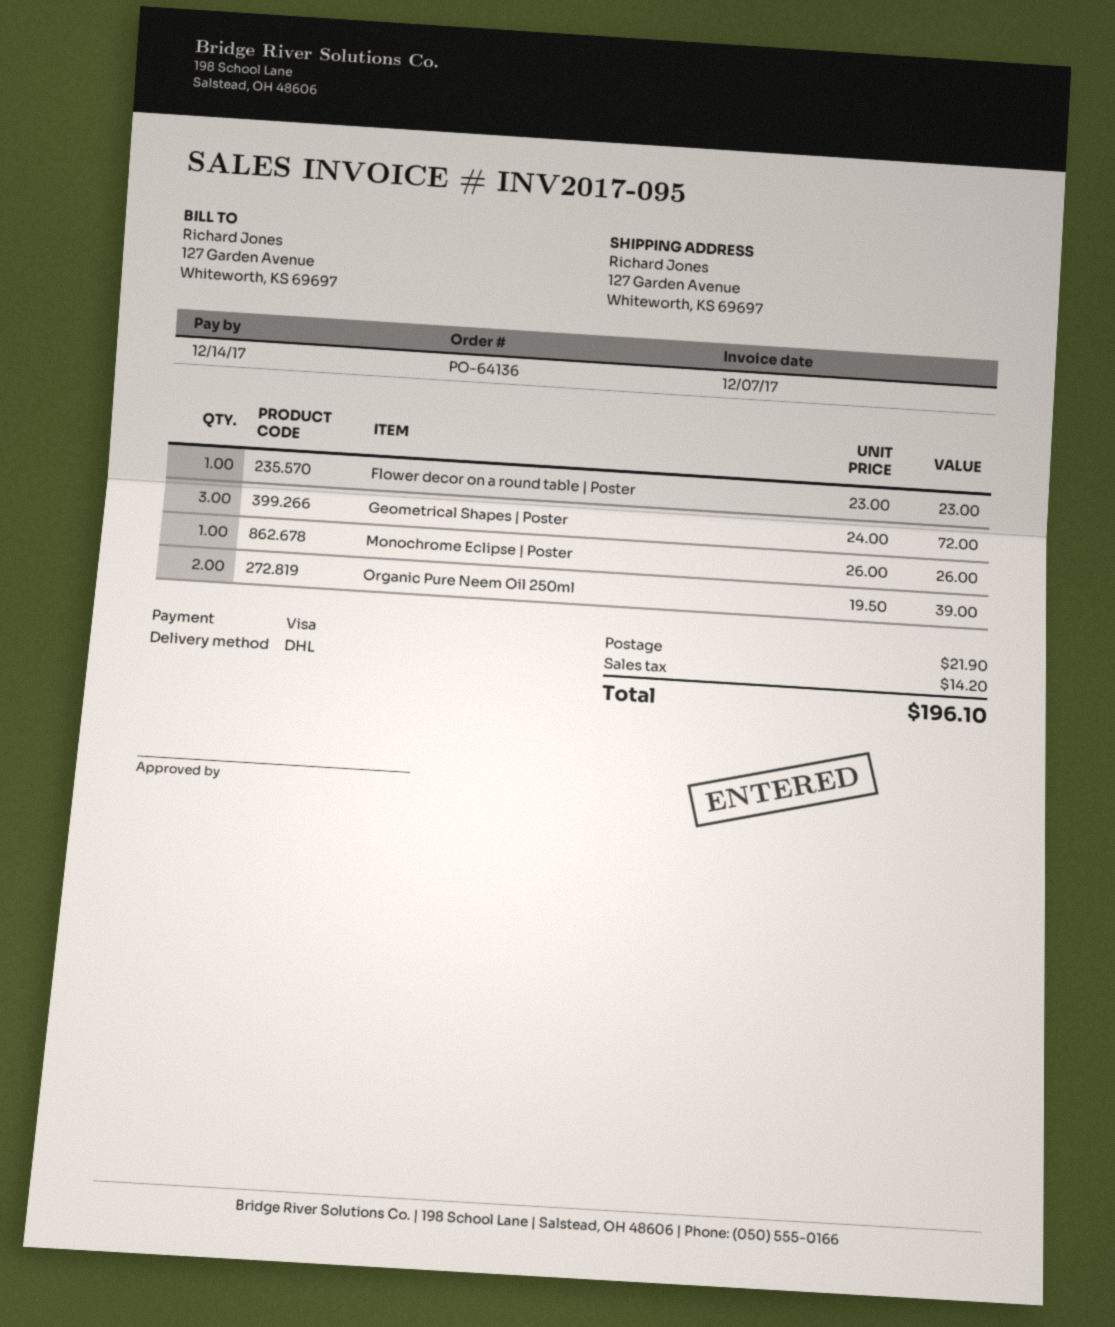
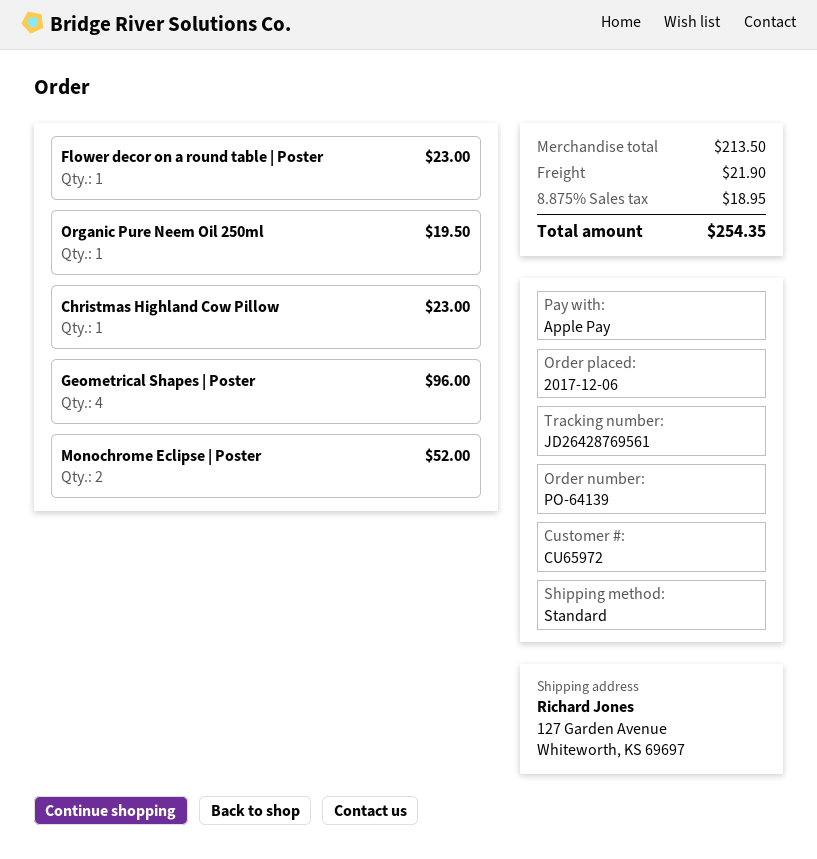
order number: PO-64136 -> PO-64139
payment method: Visa -> Apple Pay
shipping method: DHL -> standard
Geometrical Shapes | Poster: 3 for 72.00 -> 4 for 96.00
Monochrome Eclipse | Poster: 1 for 26.00 -> 2 for 52.00
Organic Pure Neem Oil 250ml: 2 for 39.00 -> 1 for 19.50
Christmas Highland Cow Pillow: none -> 1 for 23.00
tax: 14.20 -> 18.95
total: 196.10 -> 254.35

